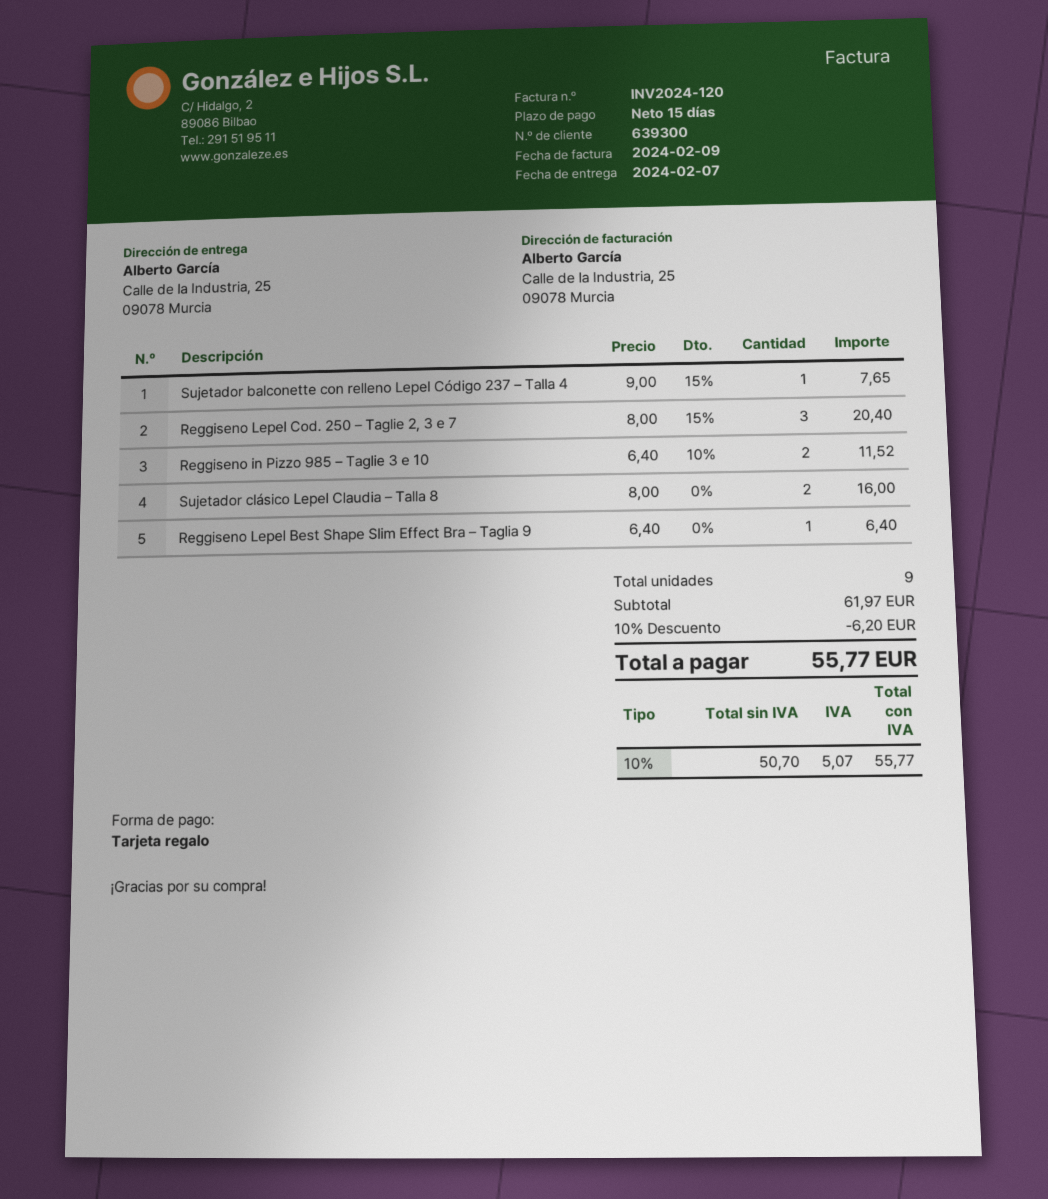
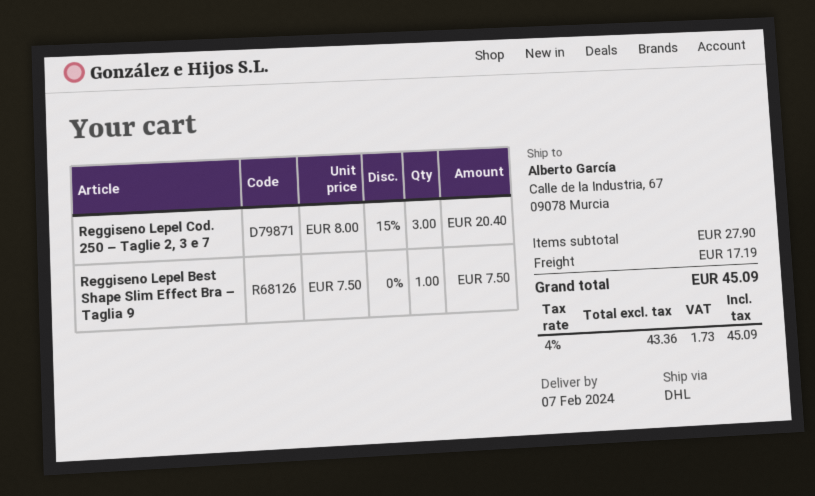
ship to: Calle de la Industria, 25, 09078 Murcia -> Calle de la Industria, 67, 09078 Murcia
Sujetador balconette con relleno Lepel Código 237 – Talla 4: 1 x 9.00 - 15% = 7.65 -> none
Reggiseno in Pizzo 985 – Taglie 3 e 10: 2 x 6.40 - 10% = 11.52 -> none
Sujetador clásico Lepel Claudia – Talla 8: 2 x 8.00 = 16.00 -> none
Reggiseno Lepel Best Shape Slim Effect Bra – Taglia 9: 1 x 6.40 = 6.40 -> 1 x 7.50 = 7.50
subtotal: 61.97 -> 27.90
discount: 10% = 6.20 -> none
shipping: none -> 17.19
net: 50.70 -> 43.36
tax: 10% = 5.07 -> 4% = 1.73
total: 55.77 -> 45.09

